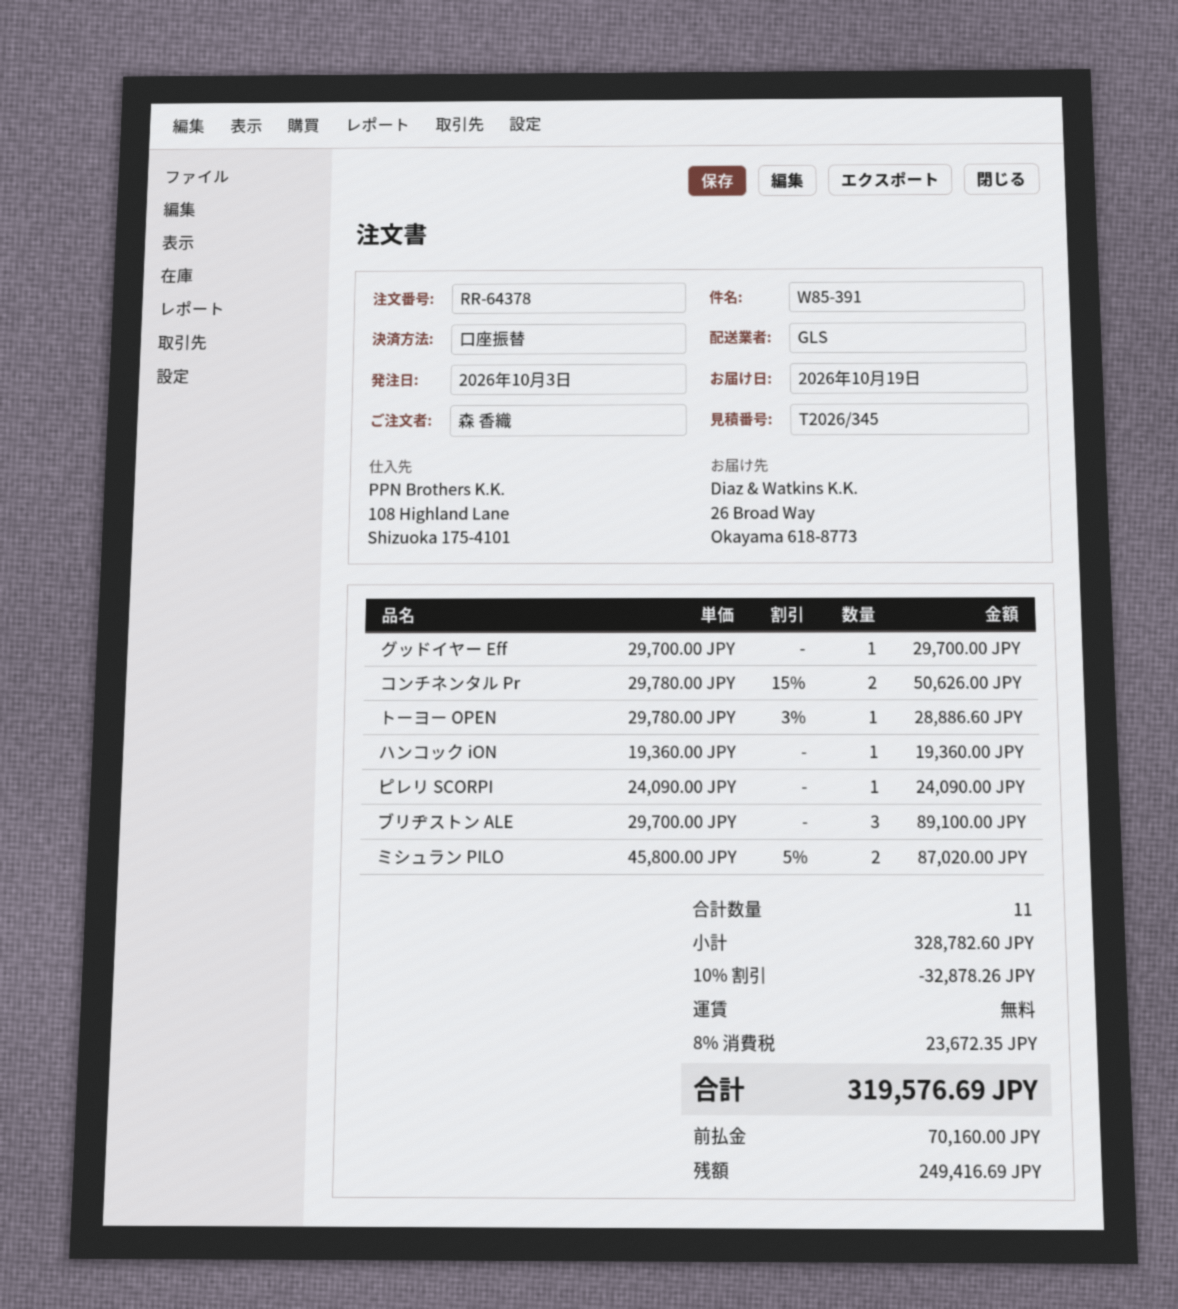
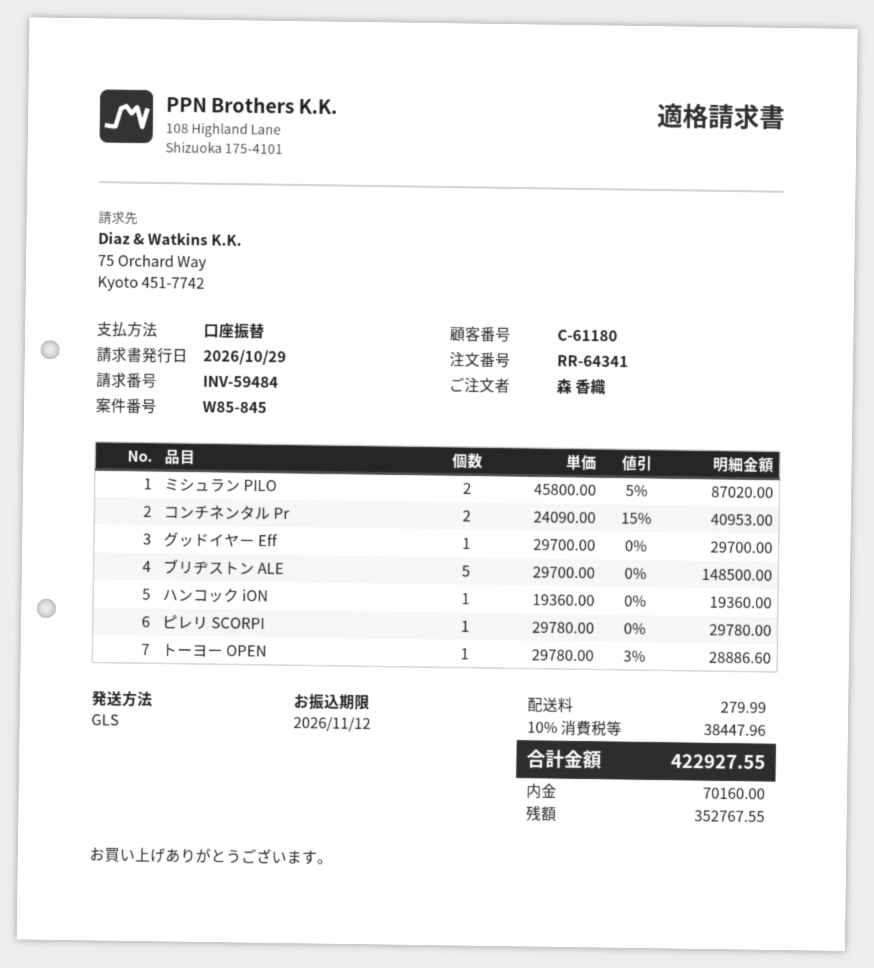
order number: RR-64378 -> RR-64341
reference: W85-391 -> W85-845
コンチネンタル Pr: 2 x 29780.00 - 15% = 50626.00 -> 2 x 24090.00 - 15% = 40953.00
ピレリ SCORPI: 1 x 24090.00 = 24090.00 -> 1 x 29780.00 = 29780.00
ブリヂストン ALE: 3 x 29700.00 = 89100.00 -> 5 x 29700.00 = 148500.00
discount: 10% = 32878.26 -> none
shipping: 0.00 -> 279.99
tax: 8% = 23672.35 -> 10% = 38447.96
total: 319576.69 -> 422927.55
balance: 249416.69 -> 352767.55

